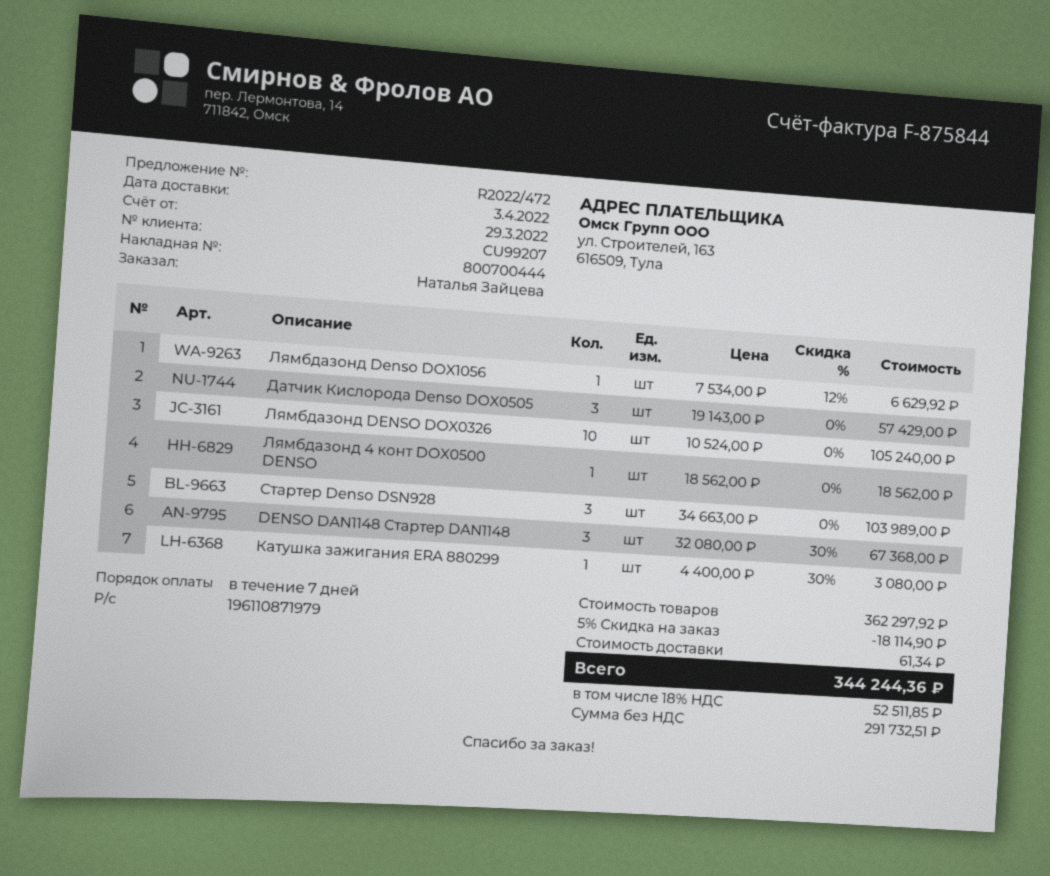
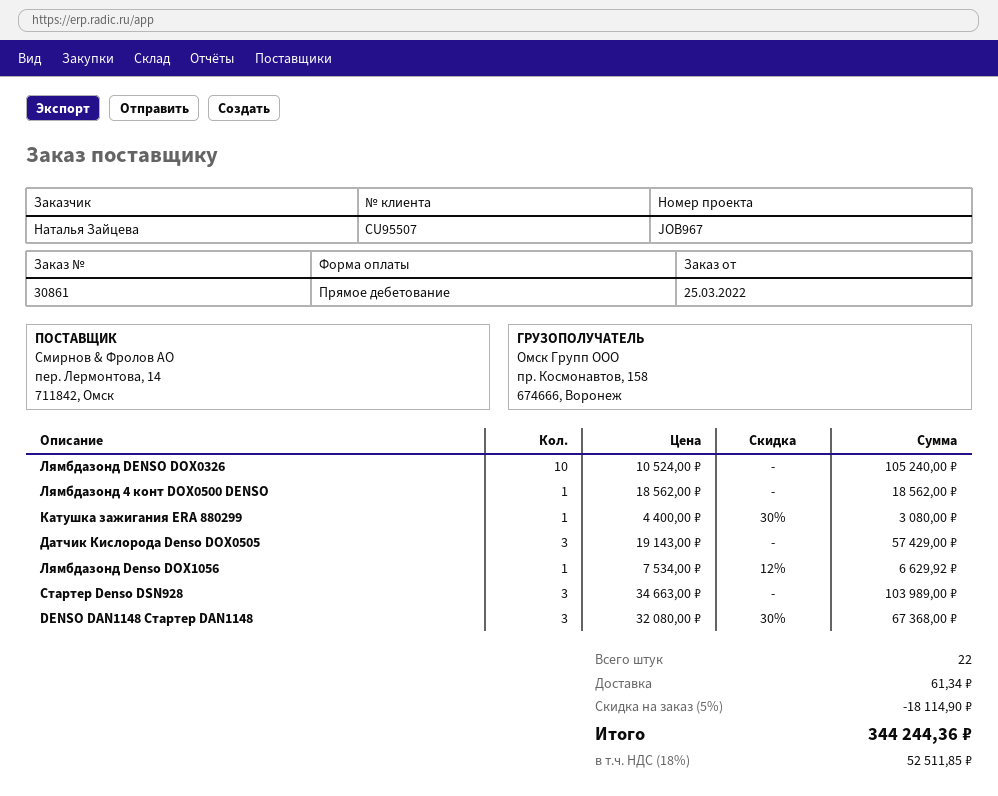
customer number: CU99207 -> CU95507

